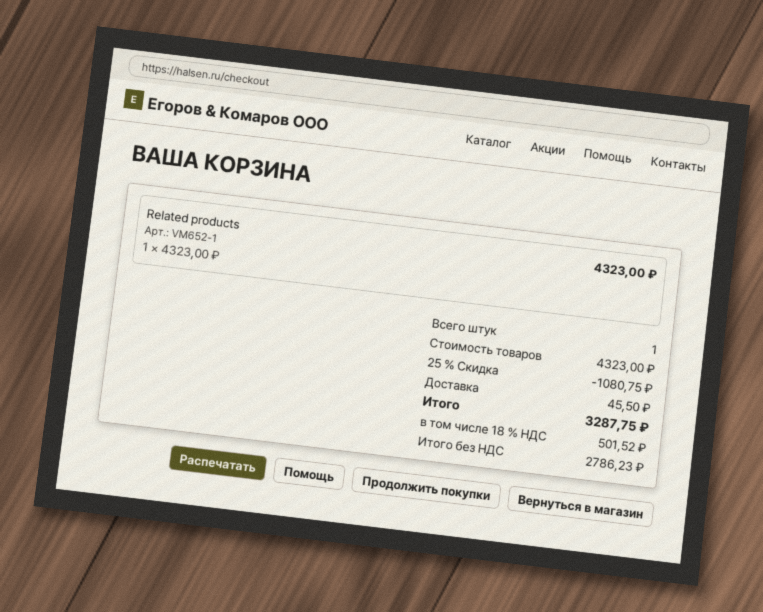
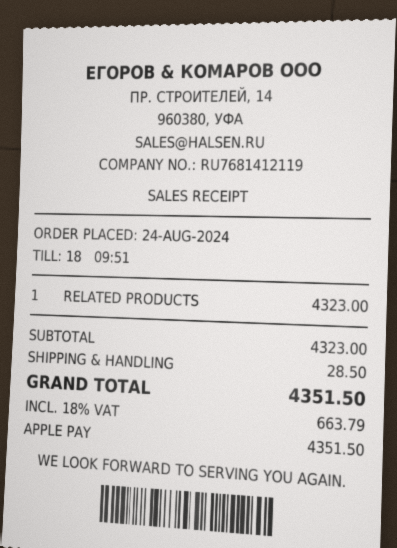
discount: 25% = 1080.75 -> none
shipping: 45.50 -> 28.50
tax: 18% = 501.52 -> 18% = 663.79
total: 3287.75 -> 4351.50

